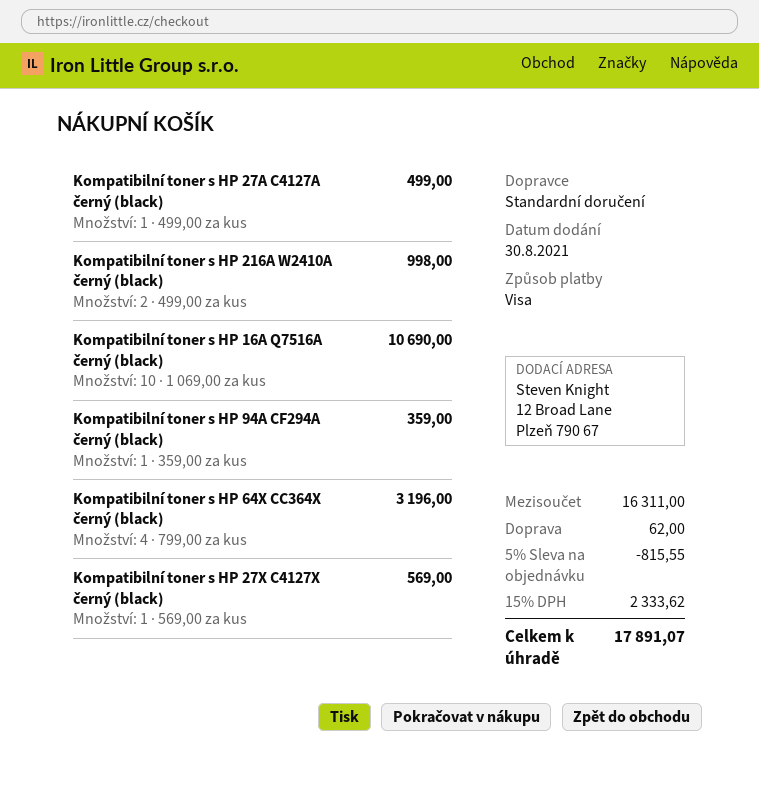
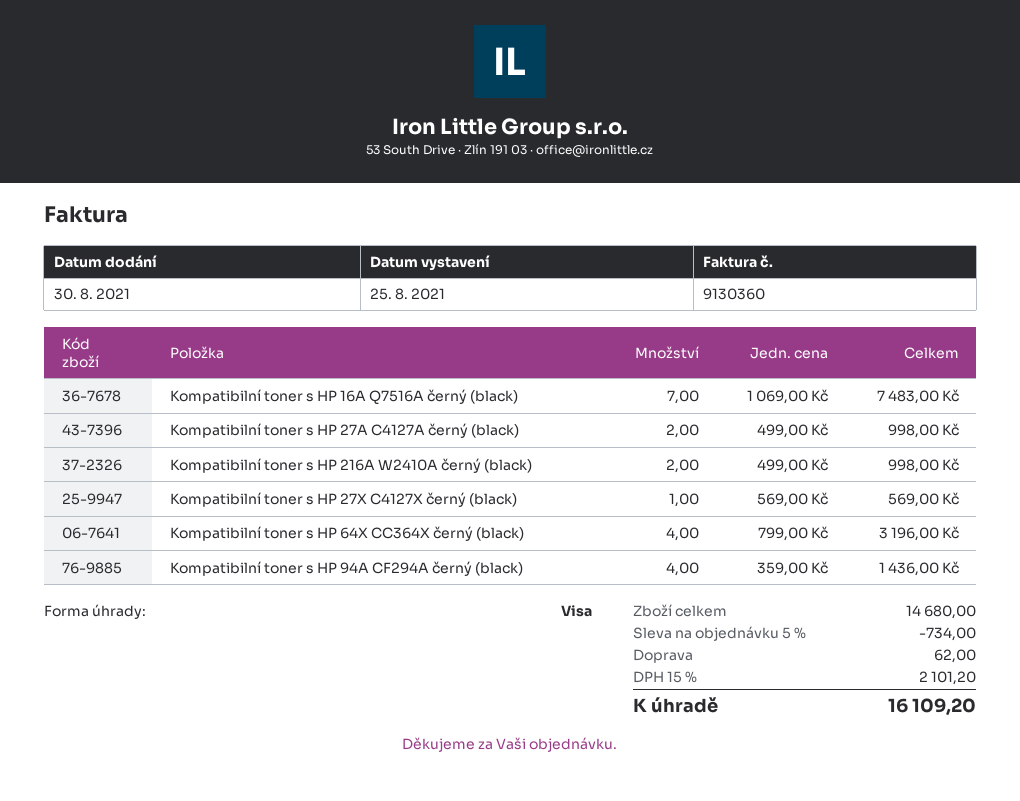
Kompatibilní toner s HP 27A C4127A černý (black): 1 x 499.00 = 499.00 -> 2 x 499.00 = 998.00
Kompatibilní toner s HP 16A Q7516A černý (black): 10 x 1069.00 = 10690.00 -> 7 x 1069.00 = 7483.00
Kompatibilní toner s HP 94A CF294A černý (black): 1 x 359.00 = 359.00 -> 4 x 359.00 = 1436.00
subtotal: 16311.00 -> 14680.00
discount: 5% = 815.55 -> 5% = 734.00
tax: 15% = 2333.62 -> 15% = 2101.20
total: 17891.07 -> 16109.20

